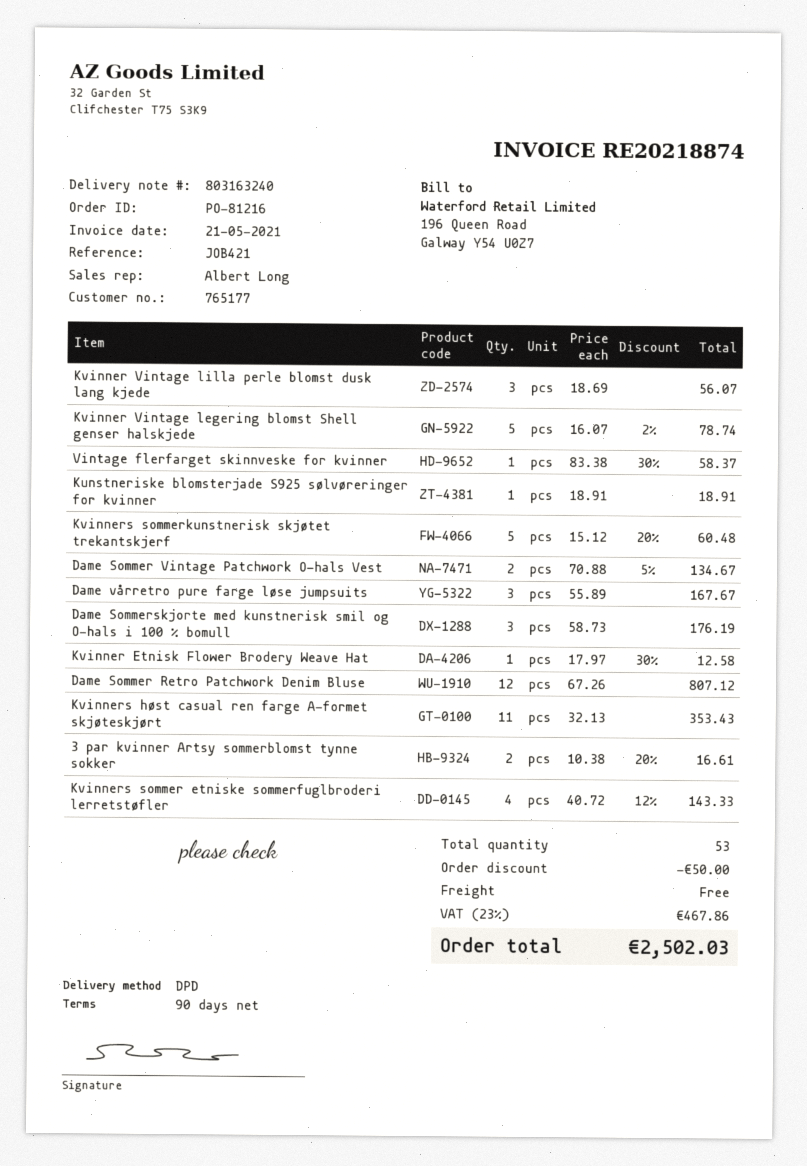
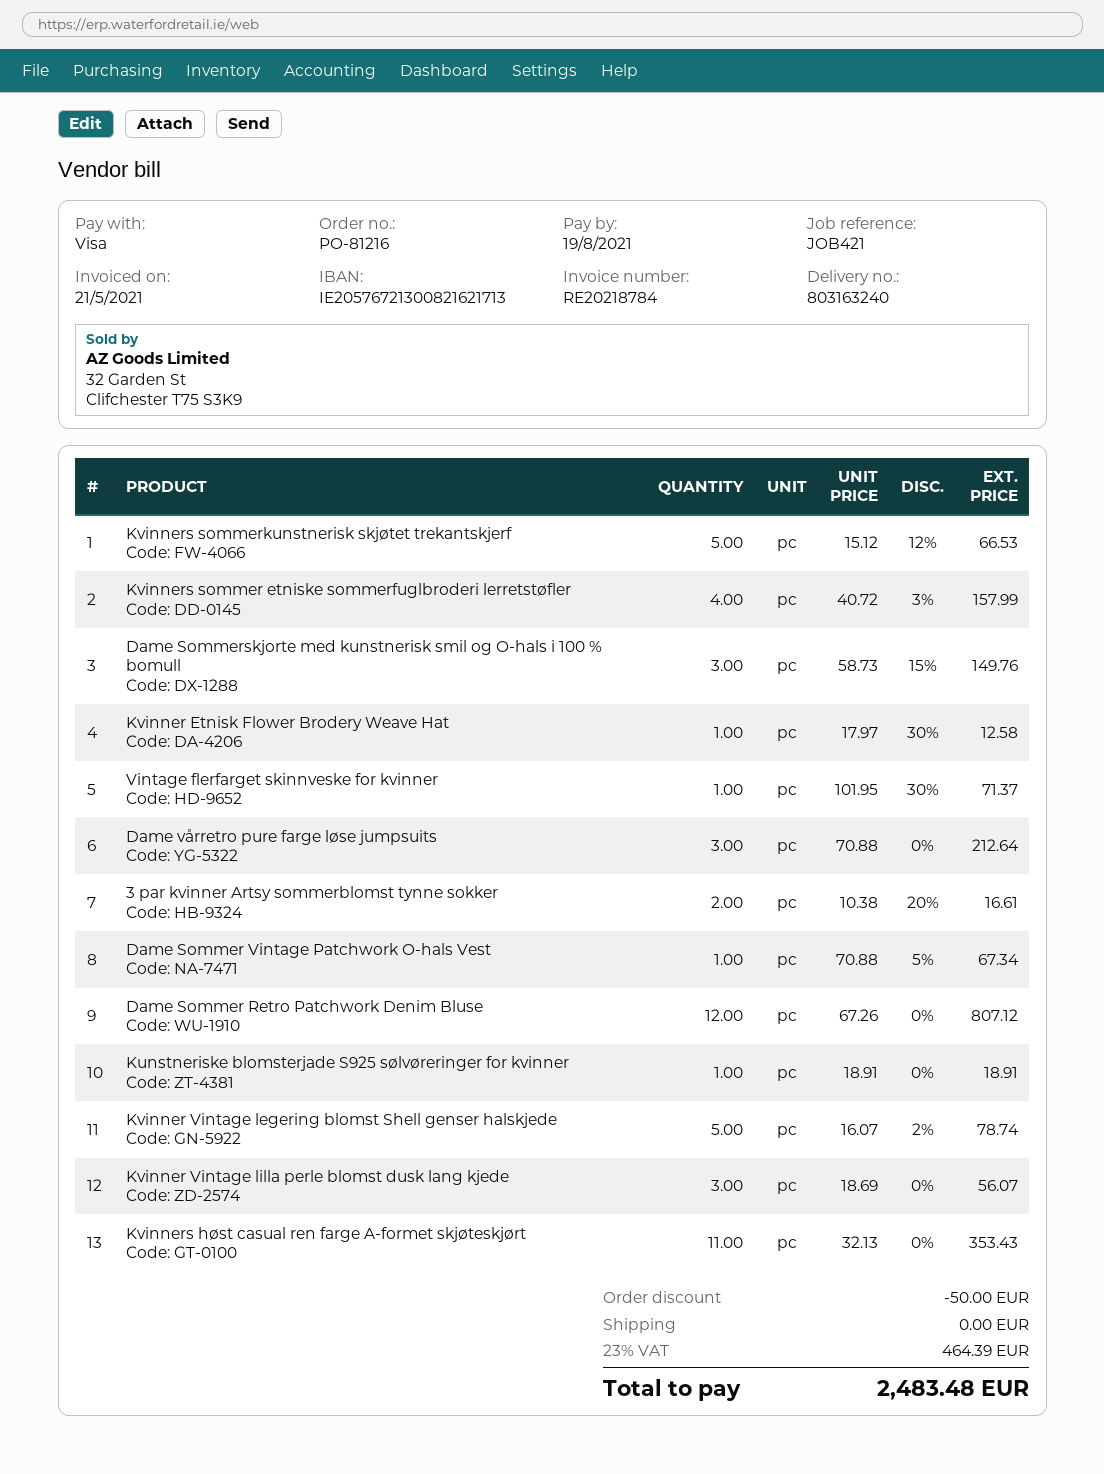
invoice number: RE20218874 -> RE20218784
Vintage flerfarget skinnveske for kvinner: 1 x 83.38 - 30% = 58.37 -> 1 x 101.95 - 30% = 71.37
Kvinners sommerkunstnerisk skjøtet trekantskjerf: 5 x 15.12 - 20% = 60.48 -> 5 x 15.12 - 12% = 66.53
Dame Sommer Vintage Patchwork O-hals Vest: 2 x 70.88 - 5% = 134.67 -> 1 x 70.88 - 5% = 67.34
Dame vårretro pure farge løse jumpsuits: 3 x 55.89 = 167.67 -> 3 x 70.88 = 212.64
Dame Sommerskjorte med kunstnerisk smil og O-hals i 100 % bomull: 3 x 58.73 = 176.19 -> 3 x 58.73 - 15% = 149.76
Kvinners sommer etniske sommerfuglbroderi lerretstøfler: 4 x 40.72 - 12% = 143.33 -> 4 x 40.72 - 3% = 157.99
tax: 23% = 467.86 -> 23% = 464.39
total: 2502.03 -> 2483.48

